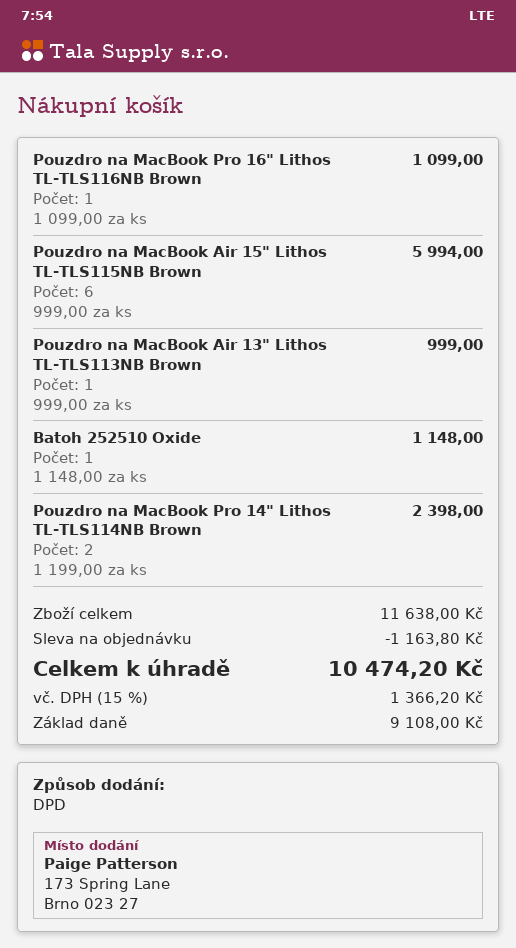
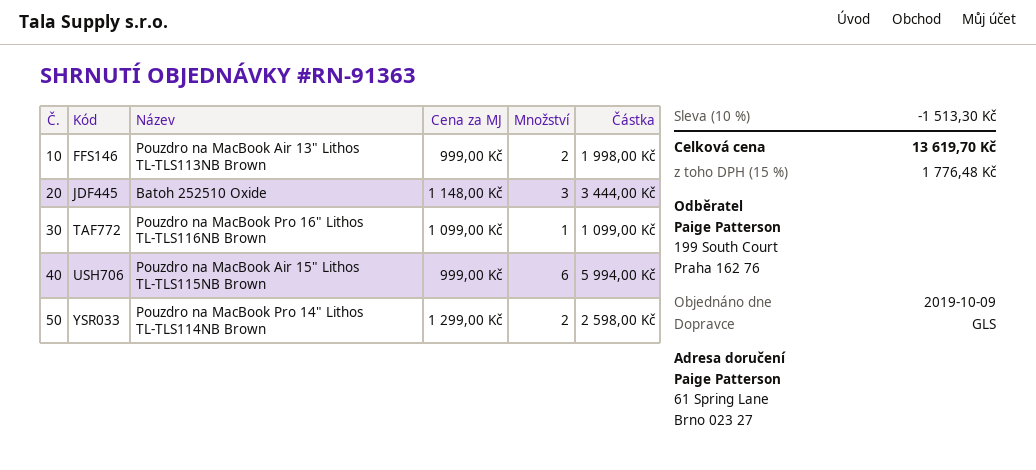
shipping method: DPD -> GLS
ship to: 173 Spring Lane, Brno 023 27 -> 61 Spring Lane, Brno 023 27
Pouzdro na MacBook Air 13" Lithos TL-TLS113NB Brown: 1 x 999.00 = 999.00 -> 2 x 999.00 = 1998.00
Batoh 252510 Oxide: 1 x 1148.00 = 1148.00 -> 3 x 1148.00 = 3444.00
Pouzdro na MacBook Pro 14" Lithos TL-TLS114NB Brown: 2 x 1199.00 = 2398.00 -> 2 x 1299.00 = 2598.00
discount: 1163.80 -> 1513.30
tax: 15% = 1366.20 -> 15% = 1776.48
total: 10474.20 -> 13619.70

